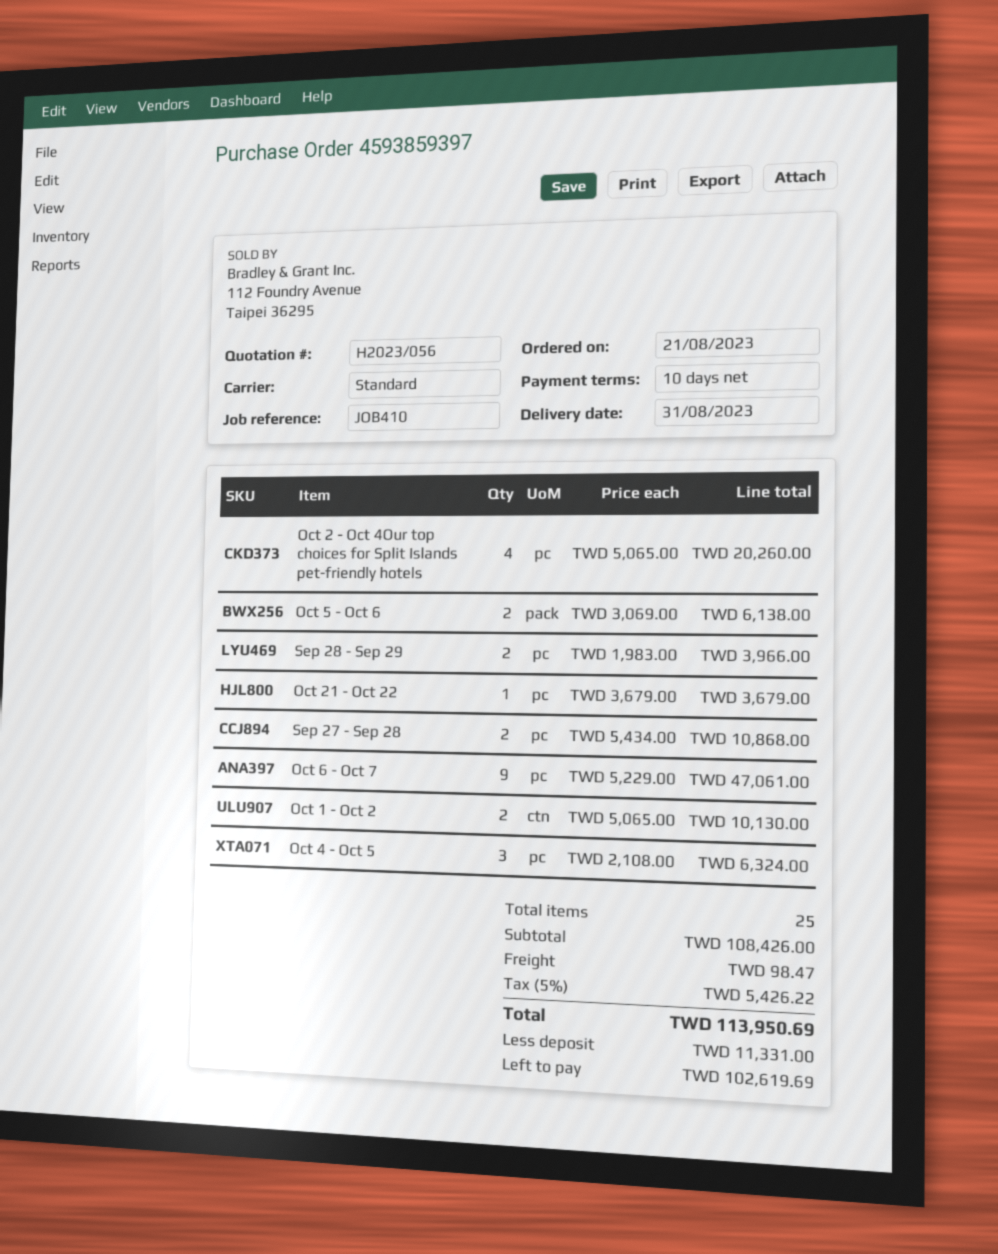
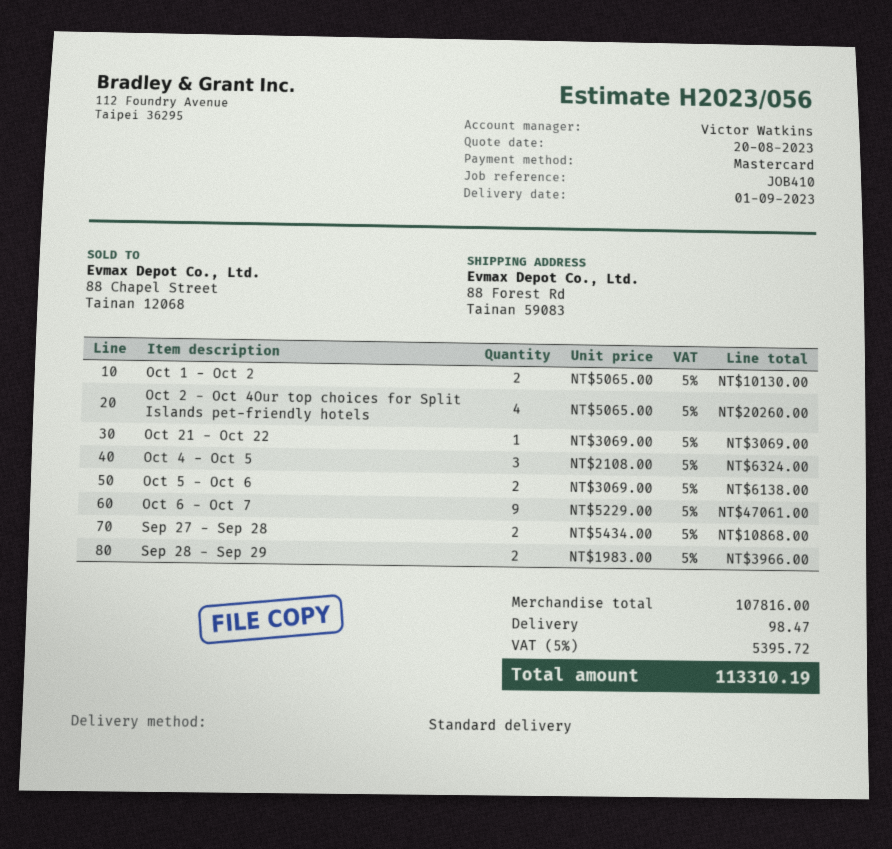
delivery date: 2023-08-31 -> 2023-09-01
Oct 21 - Oct 22: 1 x 3679.00 = 3679.00 -> 1 x 3069.00 = 3069.00
subtotal: 108426.00 -> 107816.00
tax: 5% = 5426.22 -> 5% = 5395.72
total: 113950.69 -> 113310.19

